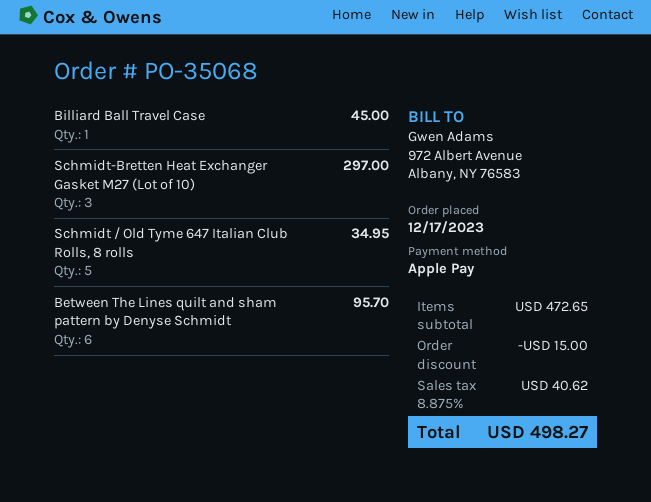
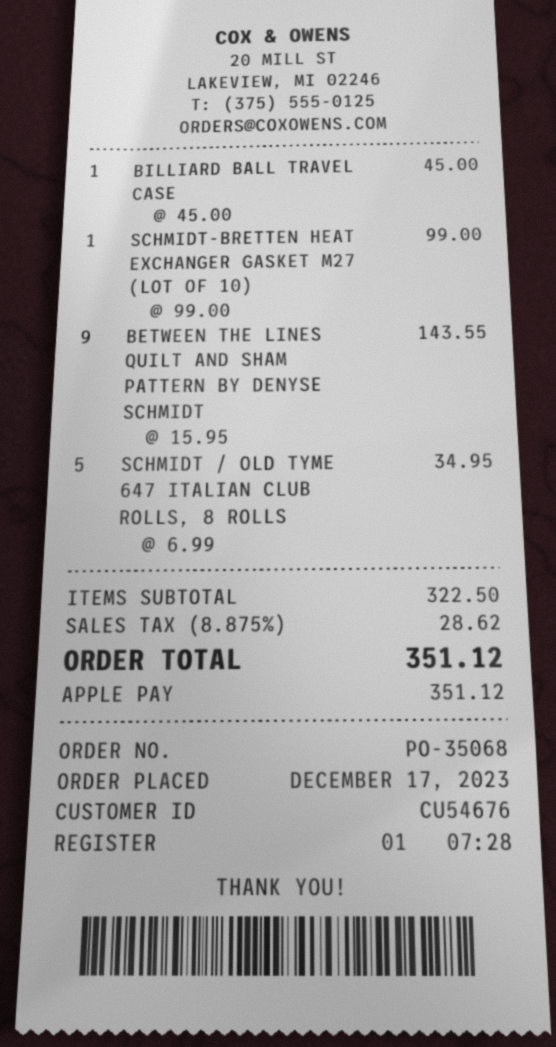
Schmidt-Bretten Heat Exchanger Gasket M27 (Lot of 10): 3 for 297.00 -> 1 for 99.00
Between The Lines quilt and sham pattern by Denyse Schmidt: 6 for 95.70 -> 9 for 143.55
subtotal: 472.65 -> 322.50
discount: 15.00 -> none
tax: 8.875% = 40.62 -> 8.875% = 28.62
total: 498.27 -> 351.12

